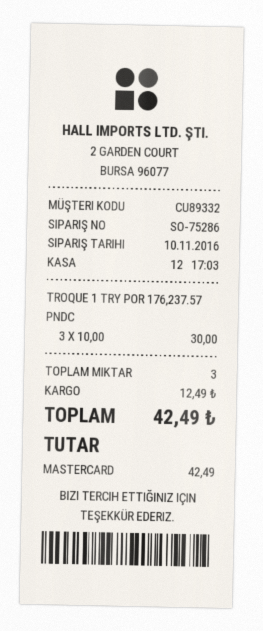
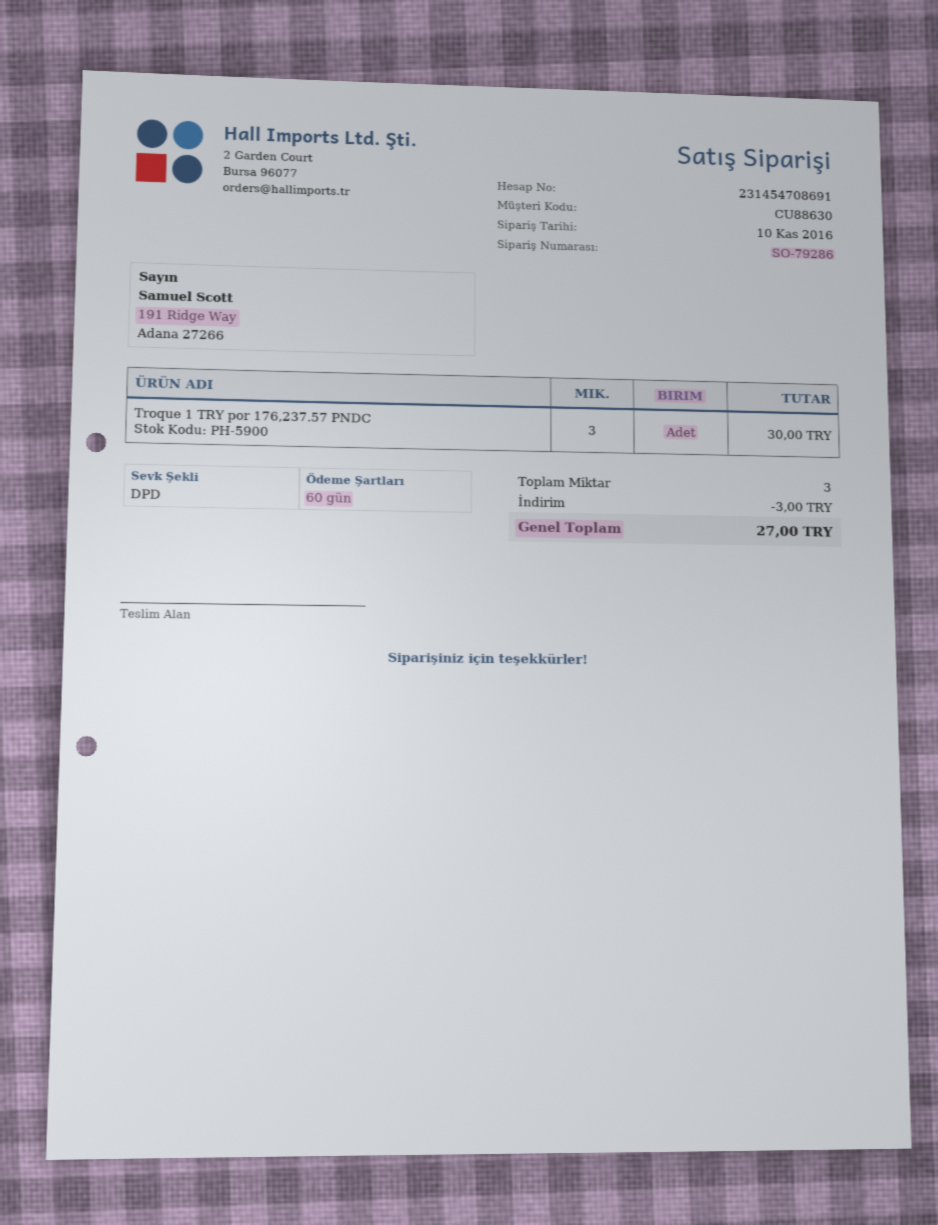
order number: SO-75286 -> SO-79286
customer number: CU89332 -> CU88630
discount: none -> 3.00
shipping: 12.49 -> none
total: 42.49 -> 27.00

